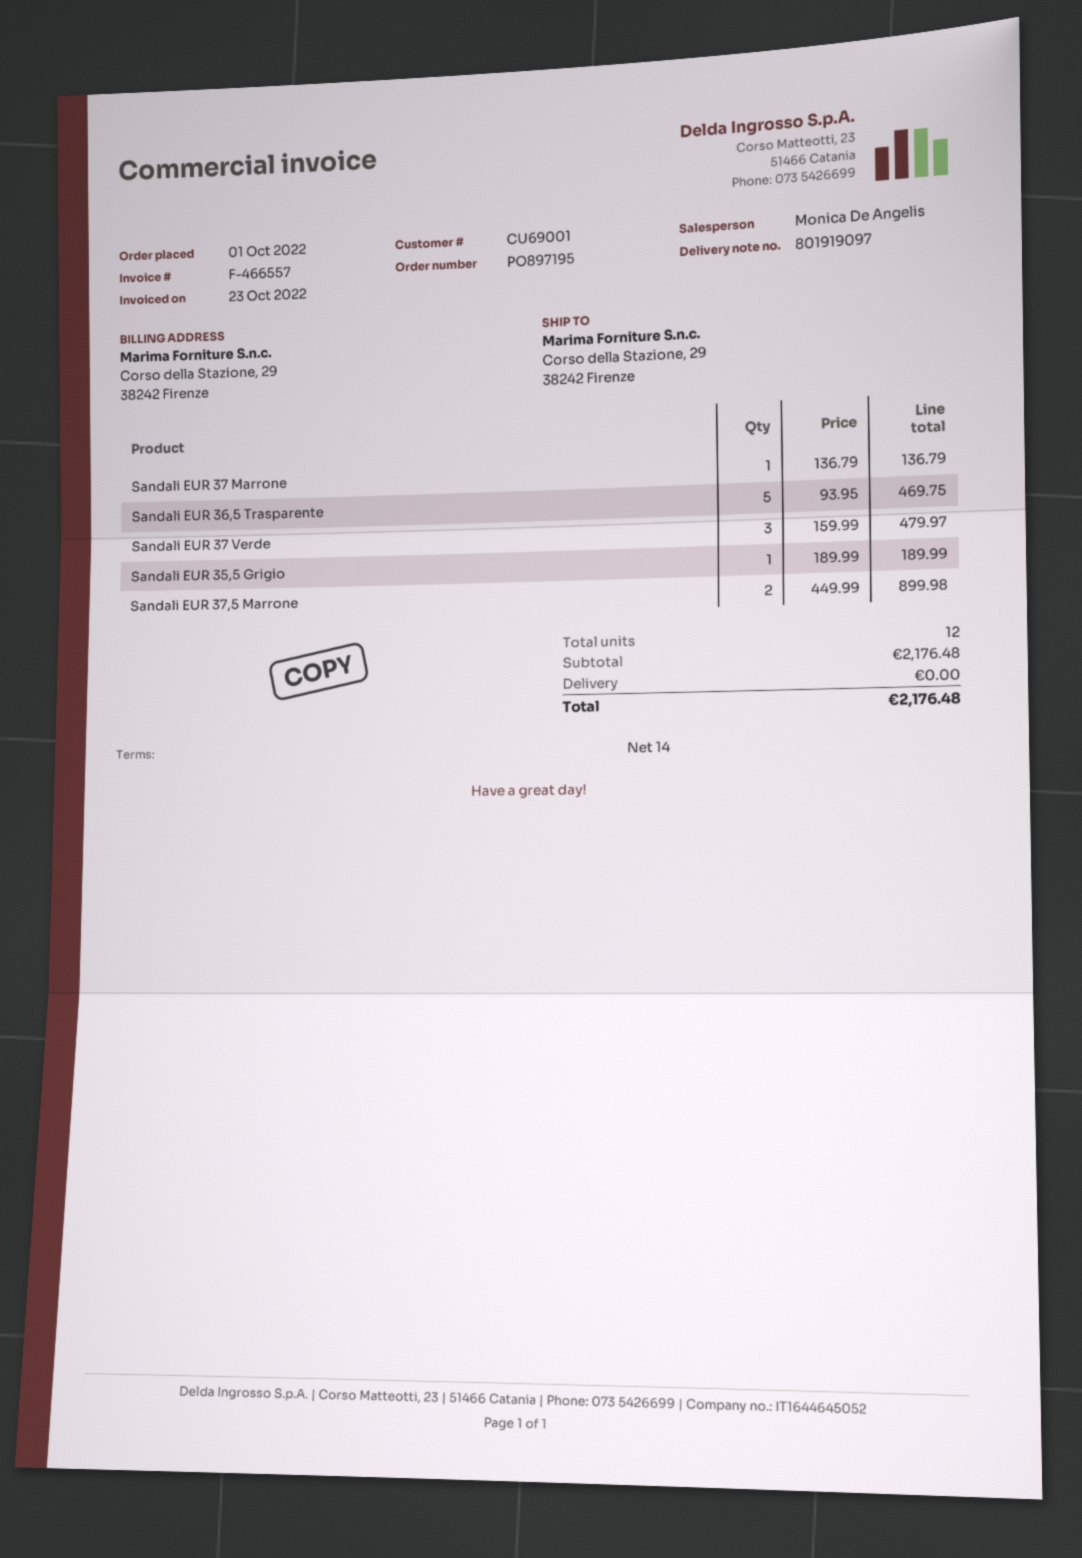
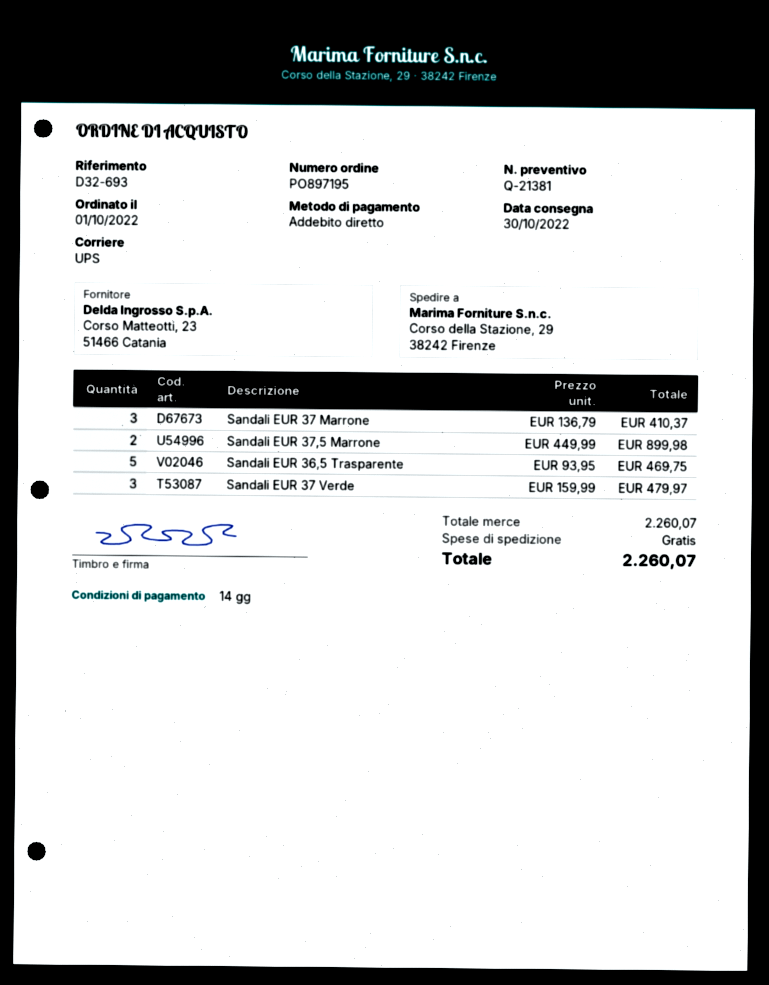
Sandali EUR 37 Marrone: 1 x 136.79 = 136.79 -> 3 x 136.79 = 410.37
Sandali EUR 35,5 Grigio: 1 x 189.99 = 189.99 -> none
subtotal: 2176.48 -> 2260.07
total: 2176.48 -> 2260.07

